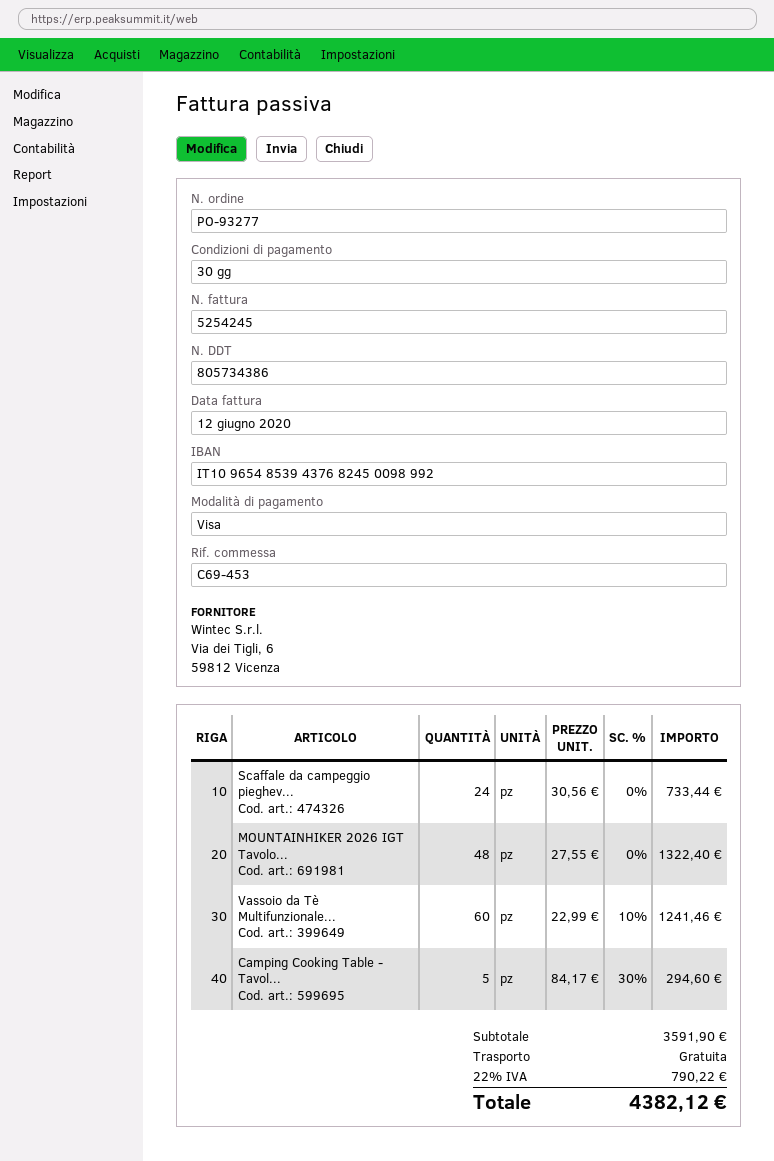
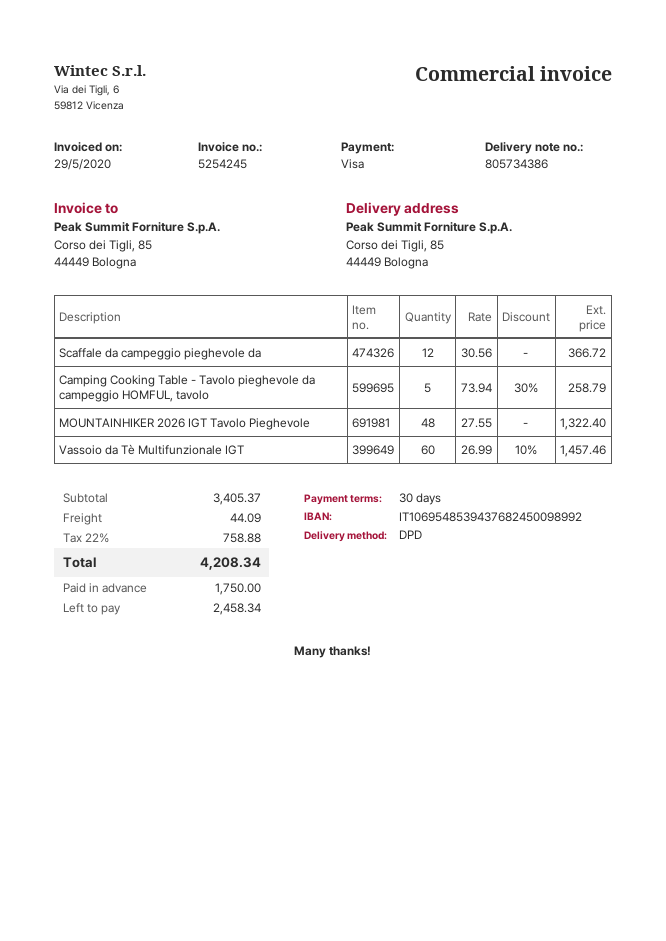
invoice date: 2020-06-12 -> 2020-05-29
bank account: IT1096548539437682450098992 -> IT1069548539437682450098992
Scaffale da campeggio pieghev...: 24 x 30.56 = 733.44 -> 12 x 30.56 = 366.72
Vassoio da Tè Multifunzionale...: 60 x 22.99 - 10% = 1241.46 -> 60 x 26.99 - 10% = 1457.46
Camping Cooking Table - Tavol...: 5 x 84.17 - 30% = 294.60 -> 5 x 73.94 - 30% = 258.79
subtotal: 3591.90 -> 3405.37
shipping: 0.00 -> 44.09
tax: 22% = 790.22 -> 22% = 758.88
total: 4382.12 -> 4208.34

